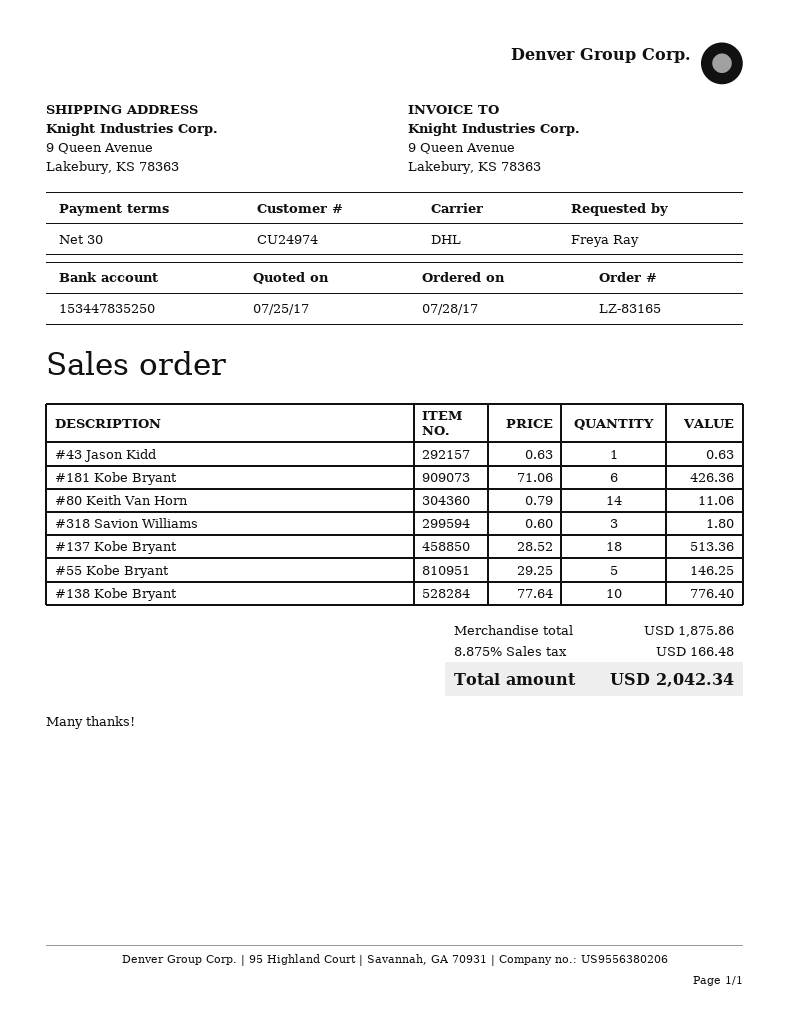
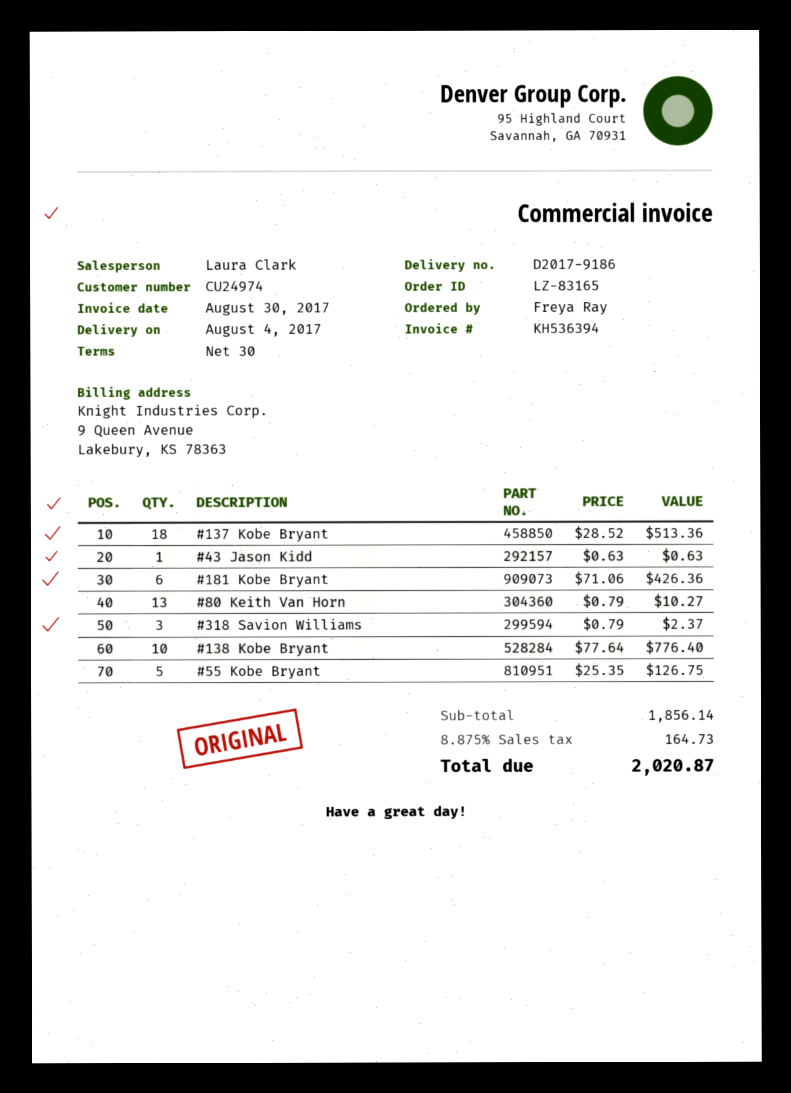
#80 Keith Van Horn: 14 x 0.79 = 11.06 -> 13 x 0.79 = 10.27
#318 Savion Williams: 3 x 0.60 = 1.80 -> 3 x 0.79 = 2.37
#55 Kobe Bryant: 5 x 29.25 = 146.25 -> 5 x 25.35 = 126.75
subtotal: 1875.86 -> 1856.14
tax: 8.875% = 166.48 -> 8.875% = 164.73
total: 2042.34 -> 2020.87

